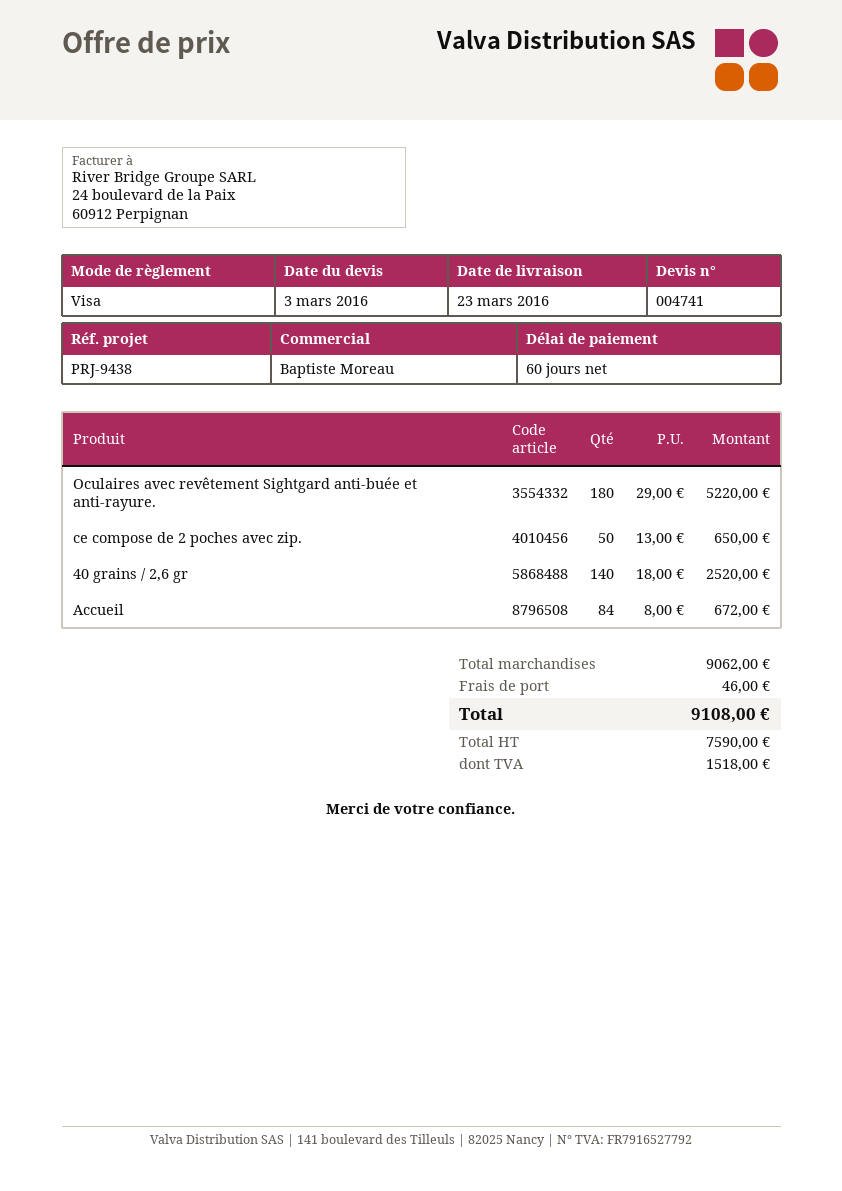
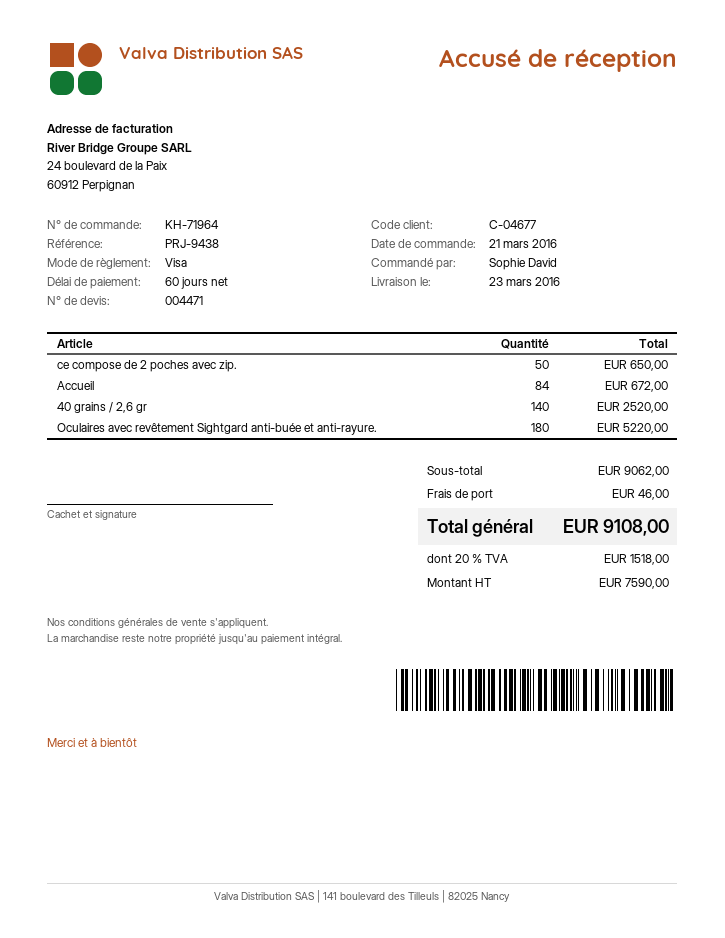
quote number: 004741 -> 004471

